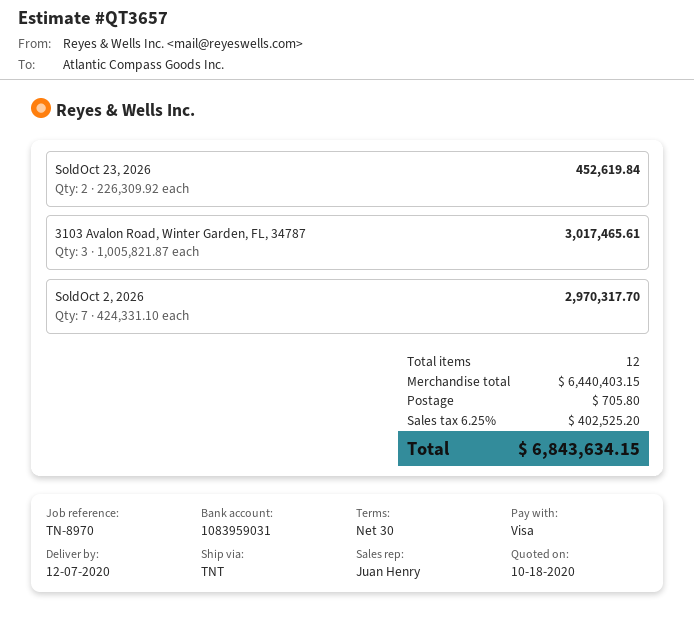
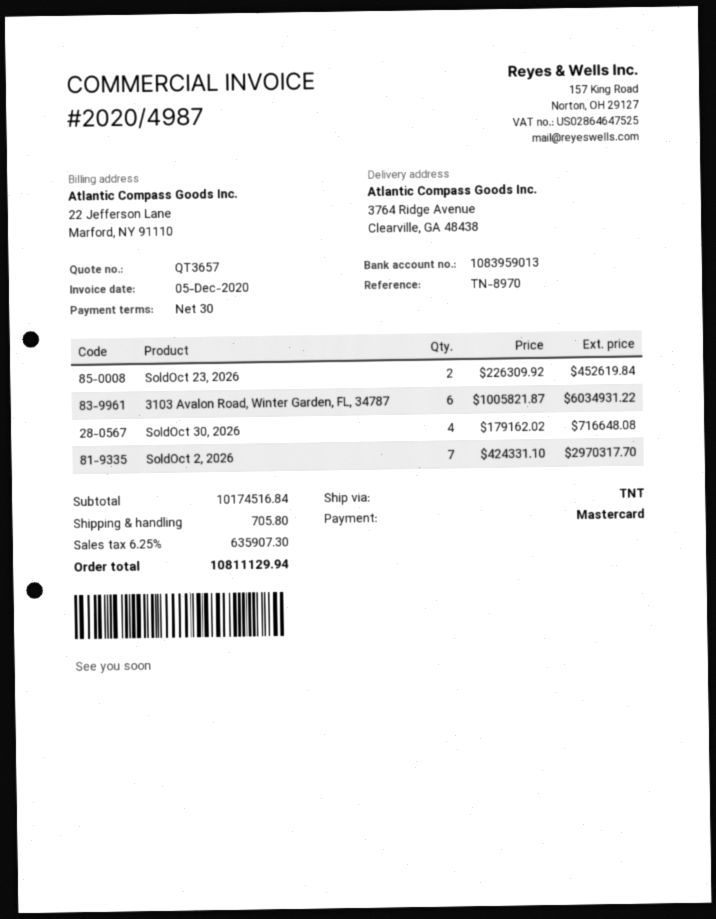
payment method: Visa -> Mastercard
bank account: 1083959031 -> 1083959013
3103 Avalon Road, Winter Garden, FL, 34787: 3 x 1005821.87 = 3017465.61 -> 6 x 1005821.87 = 6034931.22
SoldOct 30, 2026: none -> 4 x 179162.02 = 716648.08
subtotal: 6440403.15 -> 10174516.84
tax: 6.25% = 402525.20 -> 6.25% = 635907.30
total: 6843634.15 -> 10811129.94

